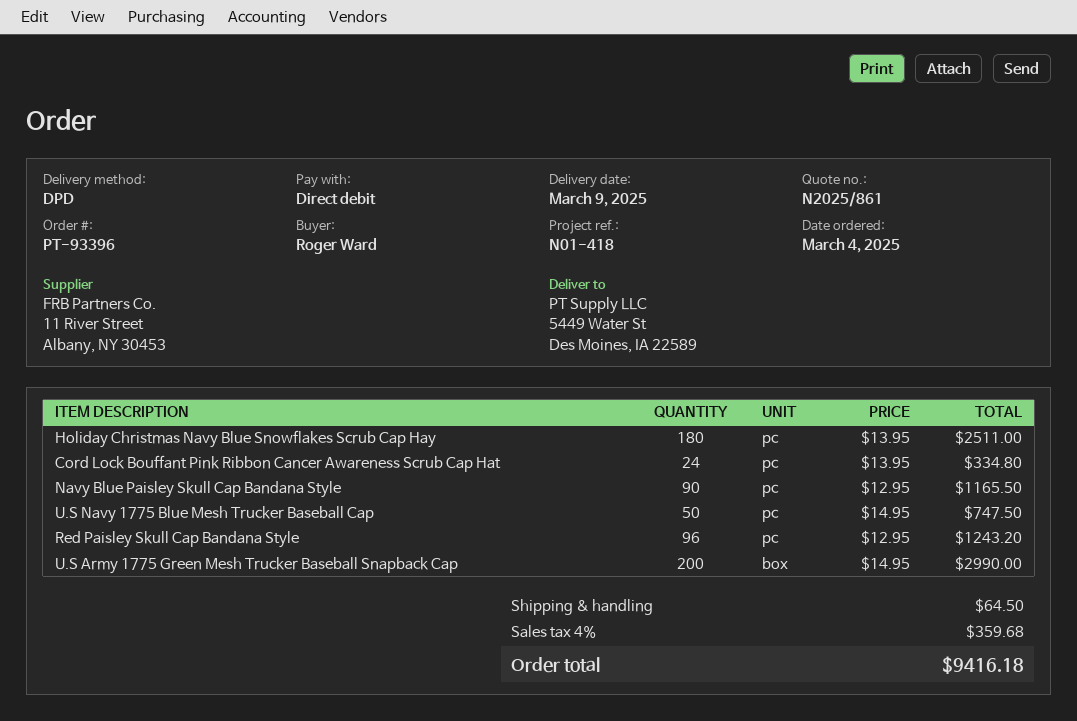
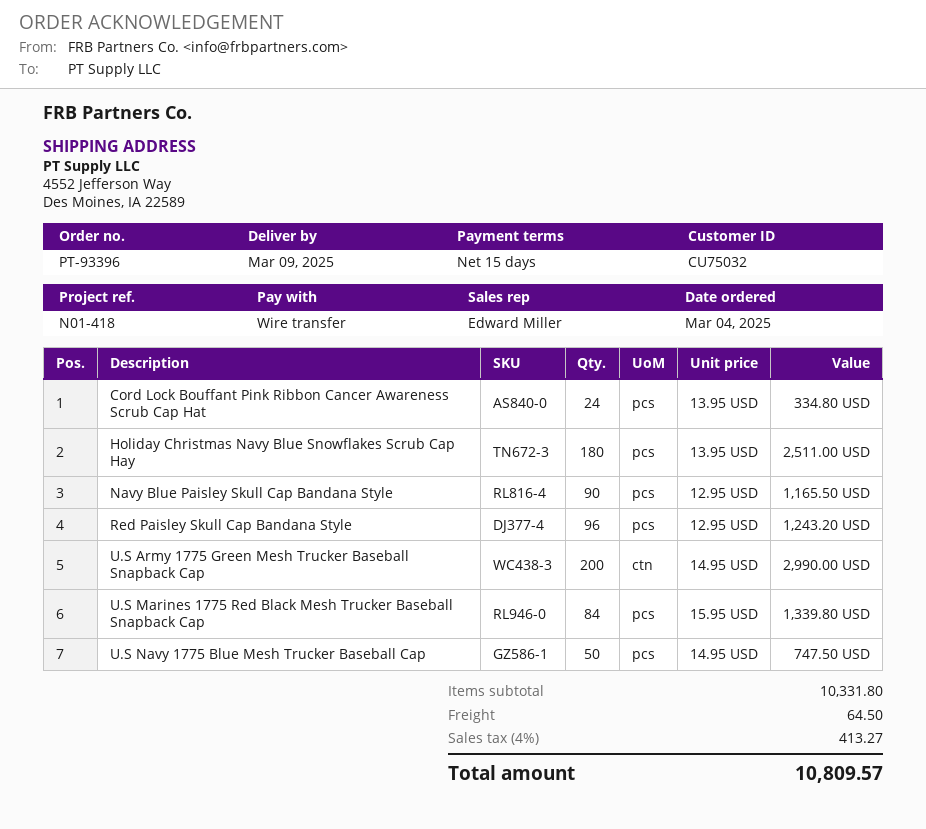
payment method: direct debit -> bank transfer
ship to: 5449 Water St, Des Moines, IA 22589 -> 4552 Jefferson Way, Des Moines, IA 22589
U.S Marines 1775 Red Black Mesh Trucker Baseball Snapback Cap: none -> 84 x 15.95 = 1339.80
tax: 4% = 359.68 -> 4% = 413.27
total: 9416.18 -> 10809.57

